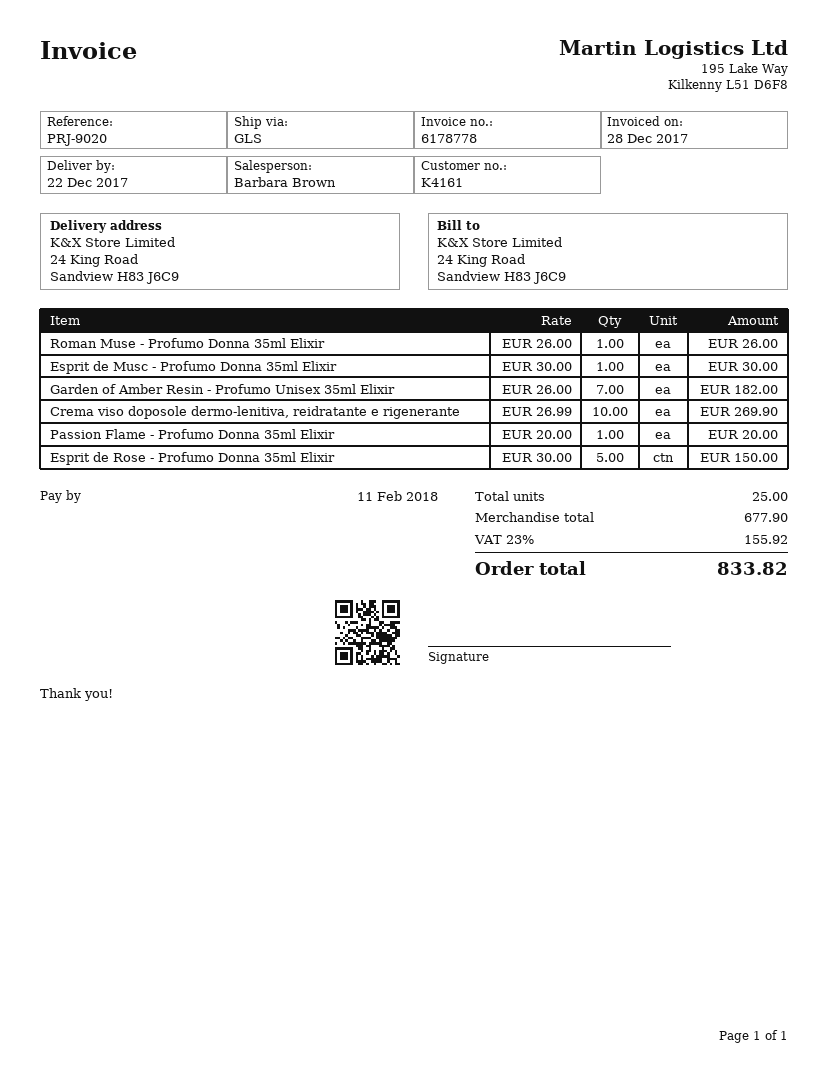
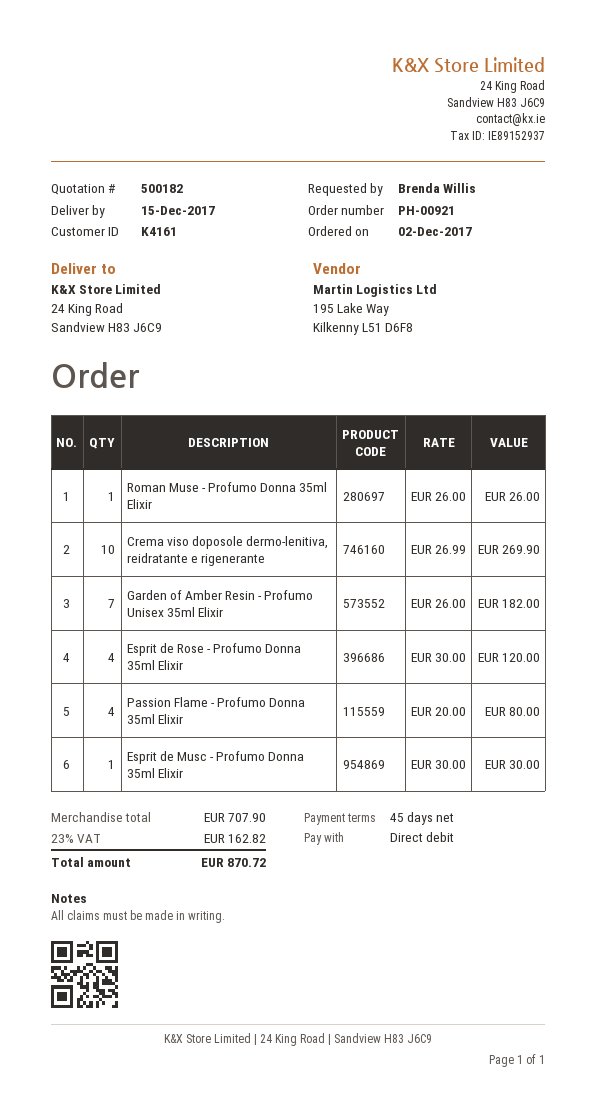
delivery date: 2017-12-22 -> 2017-12-15
Passion Flame - Profumo Donna 35ml Elixir: 1 x 20.00 = 20.00 -> 4 x 20.00 = 80.00
Esprit de Rose - Profumo Donna 35ml Elixir: 5 x 30.00 = 150.00 -> 4 x 30.00 = 120.00
subtotal: 677.90 -> 707.90
tax: 23% = 155.92 -> 23% = 162.82
total: 833.82 -> 870.72

